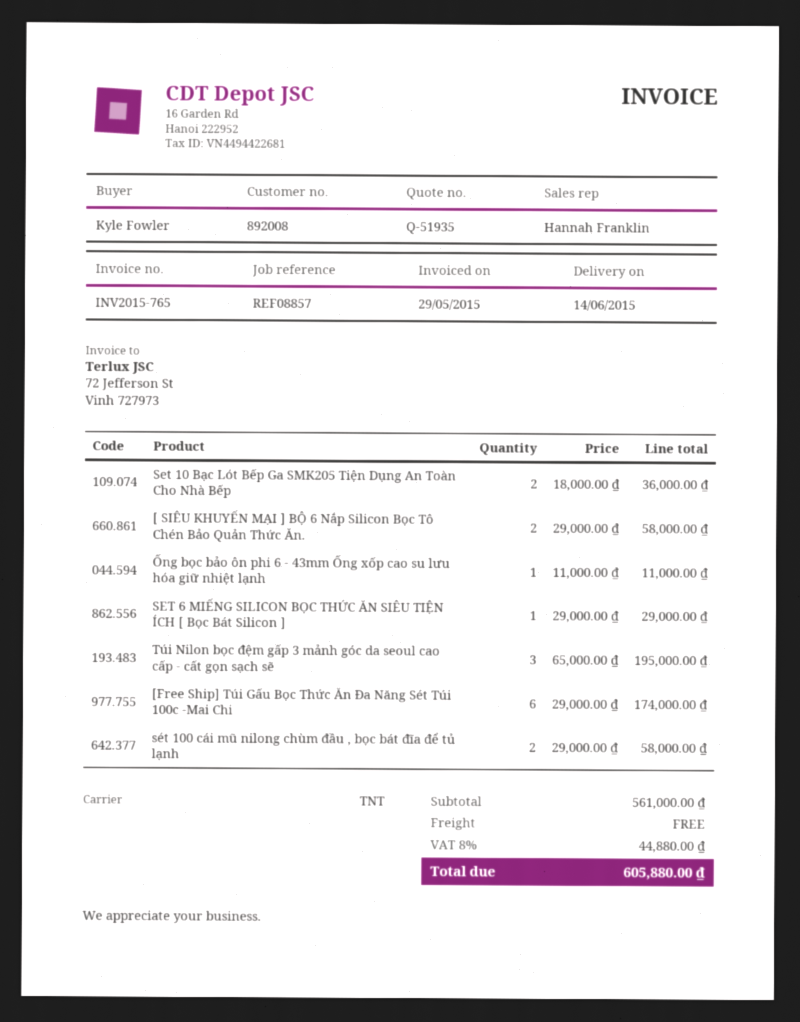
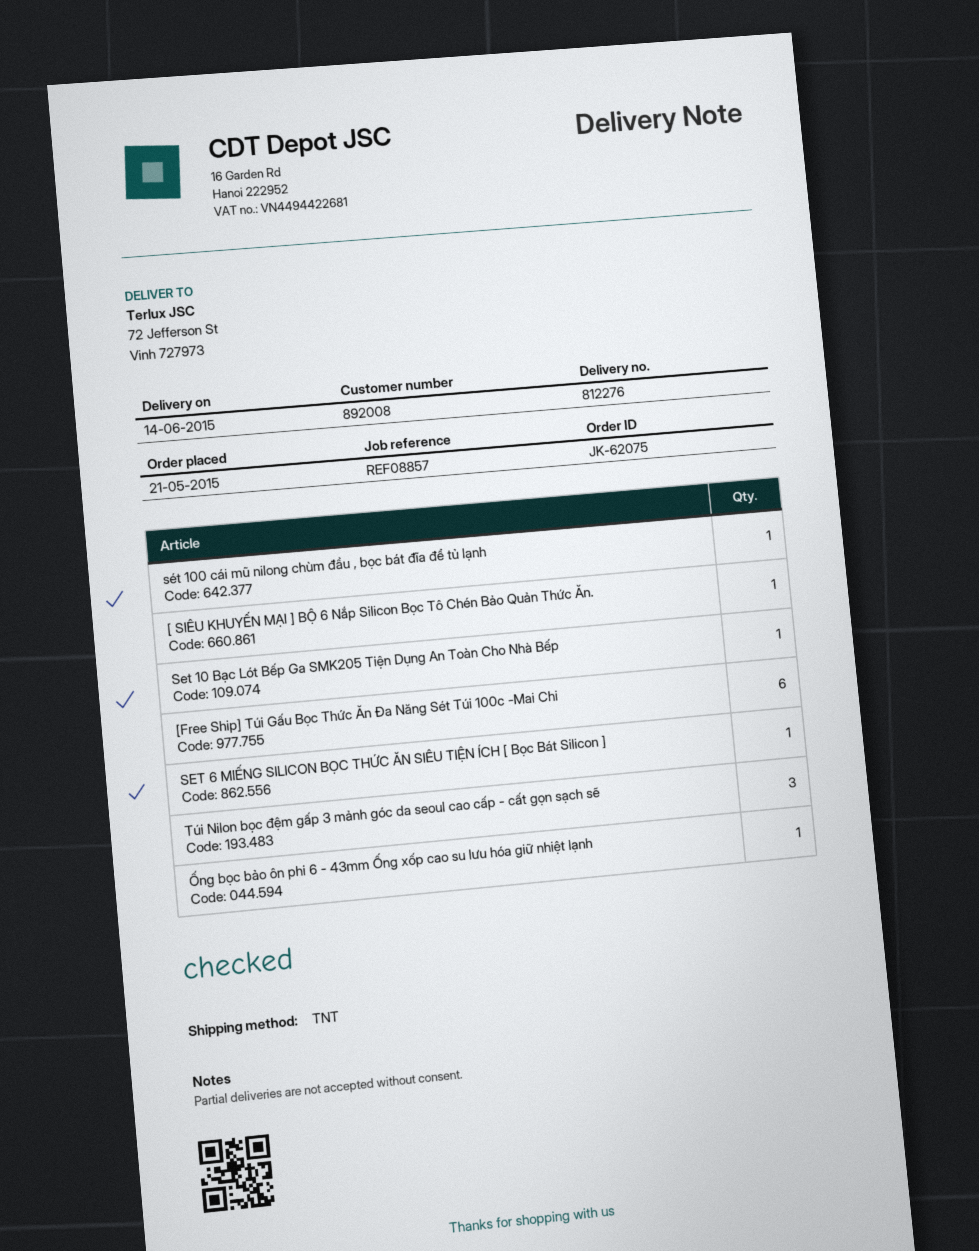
Set 10 Bạc Lót Bếp Ga SMK205 Tiện Dụng An Toàn Cho Nhà Bếp: 2 -> 1
[ SIÊU KHUYẾN MẠI ] BỘ 6 Nắp Silicon Bọc Tô Chén Bảo Quản Thức Ăn.: 2 -> 1
sét 100 cái mũ nilong chùm đầu , bọc bát đĩa để tủ lạnh: 2 -> 1

